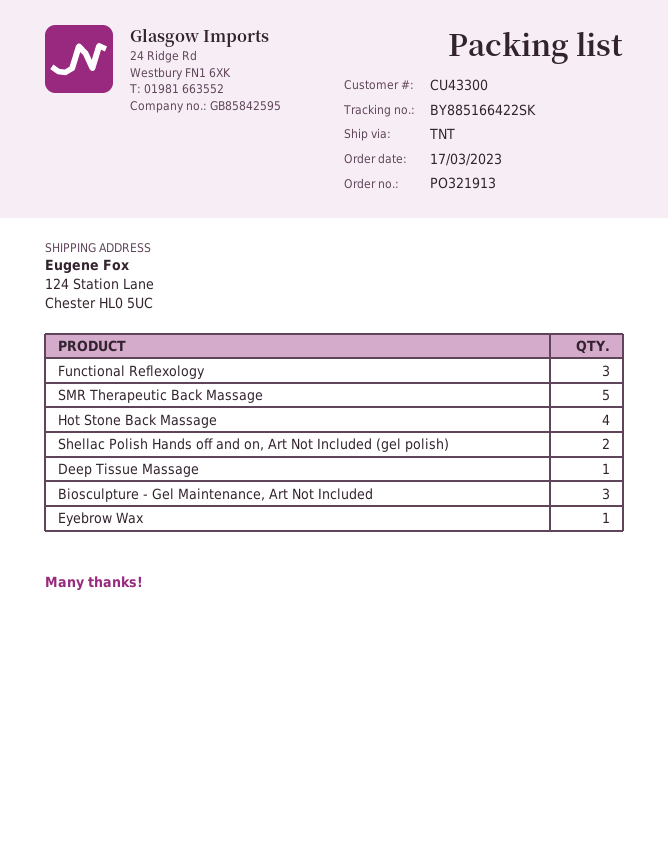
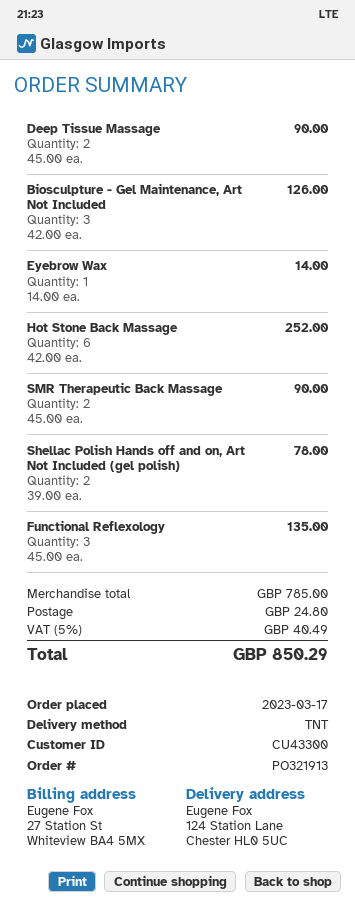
SMR Therapeutic Back Massage: 5 -> 2
Hot Stone Back Massage: 4 -> 6
Deep Tissue Massage: 1 -> 2

